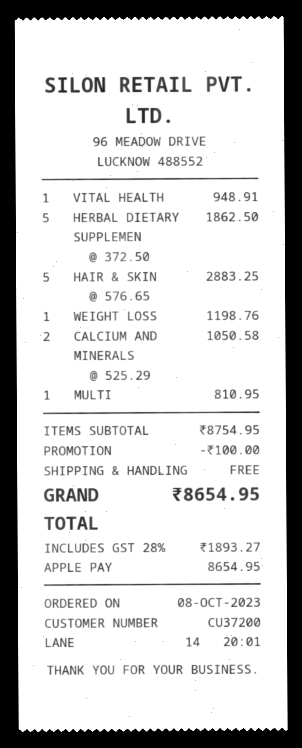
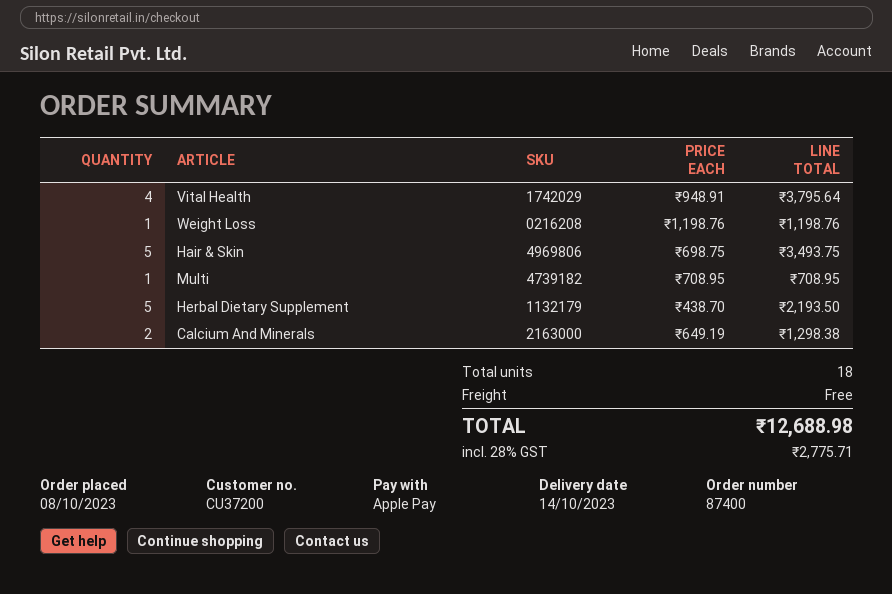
VITAL HEALTH: 1 x 948.91 = 948.91 -> 4 x 948.91 = 3795.64
HERBAL DIETARY SUPPLEMEN: 5 x 372.50 = 1862.50 -> 5 x 438.70 = 2193.50
HAIR & SKIN: 5 x 576.65 = 2883.25 -> 5 x 698.75 = 3493.75
CALCIUM AND MINERALS: 2 x 525.29 = 1050.58 -> 2 x 649.19 = 1298.38
MULTI: 1 x 810.95 = 810.95 -> 1 x 708.95 = 708.95
discount: 100.00 -> none
tax: 28% = 1893.27 -> 28% = 2775.71
total: 8654.95 -> 12688.98

